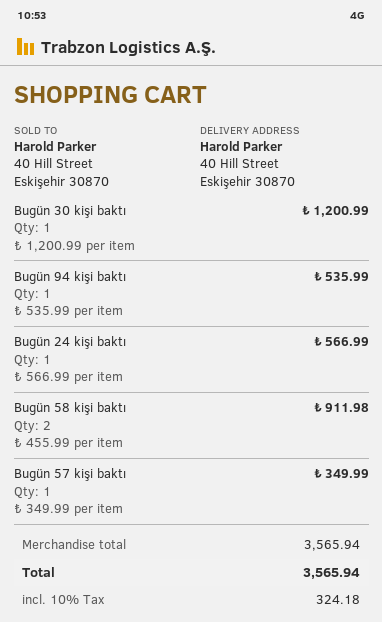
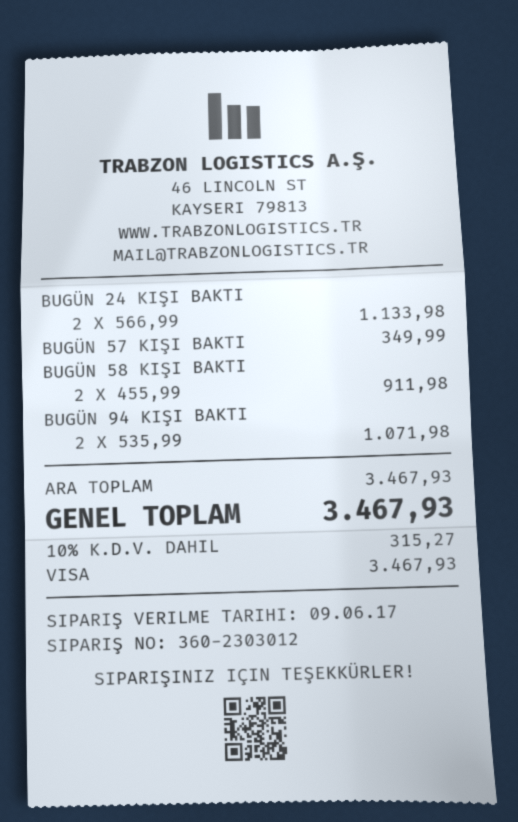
Bugün 30 kişi baktı: 1 x 1200.99 = 1200.99 -> none
Bugün 94 kişi baktı: 1 x 535.99 = 535.99 -> 2 x 535.99 = 1071.98
Bugün 24 kişi baktı: 1 x 566.99 = 566.99 -> 2 x 566.99 = 1133.98
subtotal: 3565.94 -> 3467.93
tax: 10% = 324.18 -> 10% = 315.27
total: 3565.94 -> 3467.93

